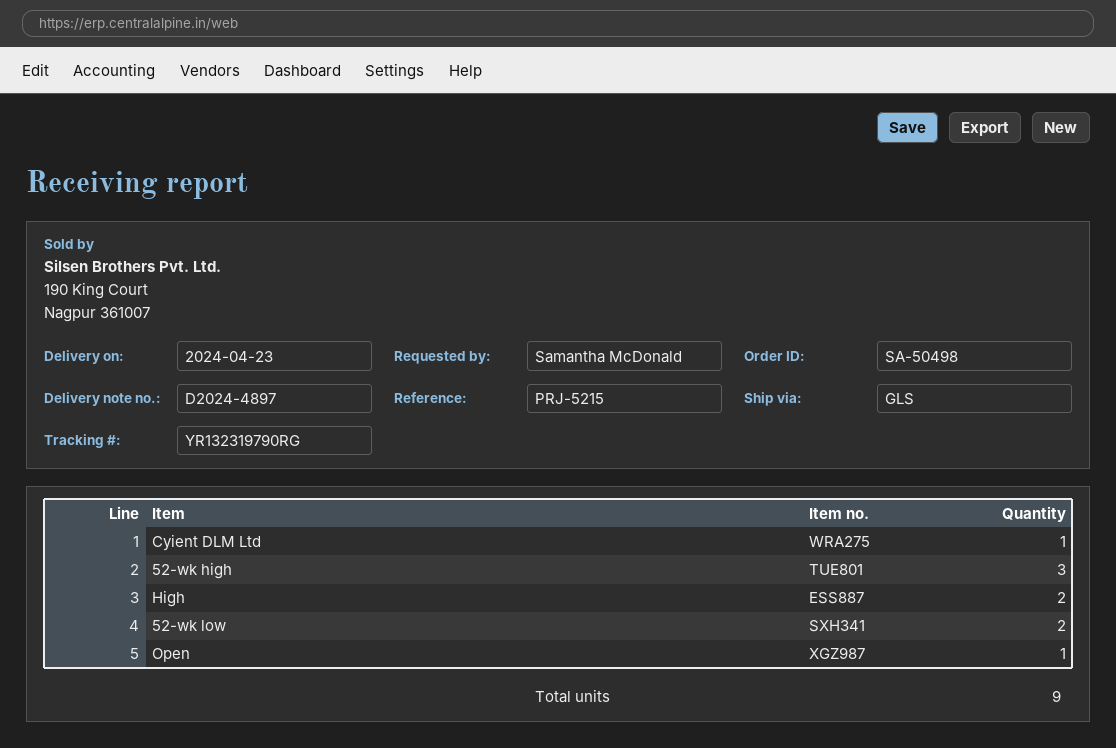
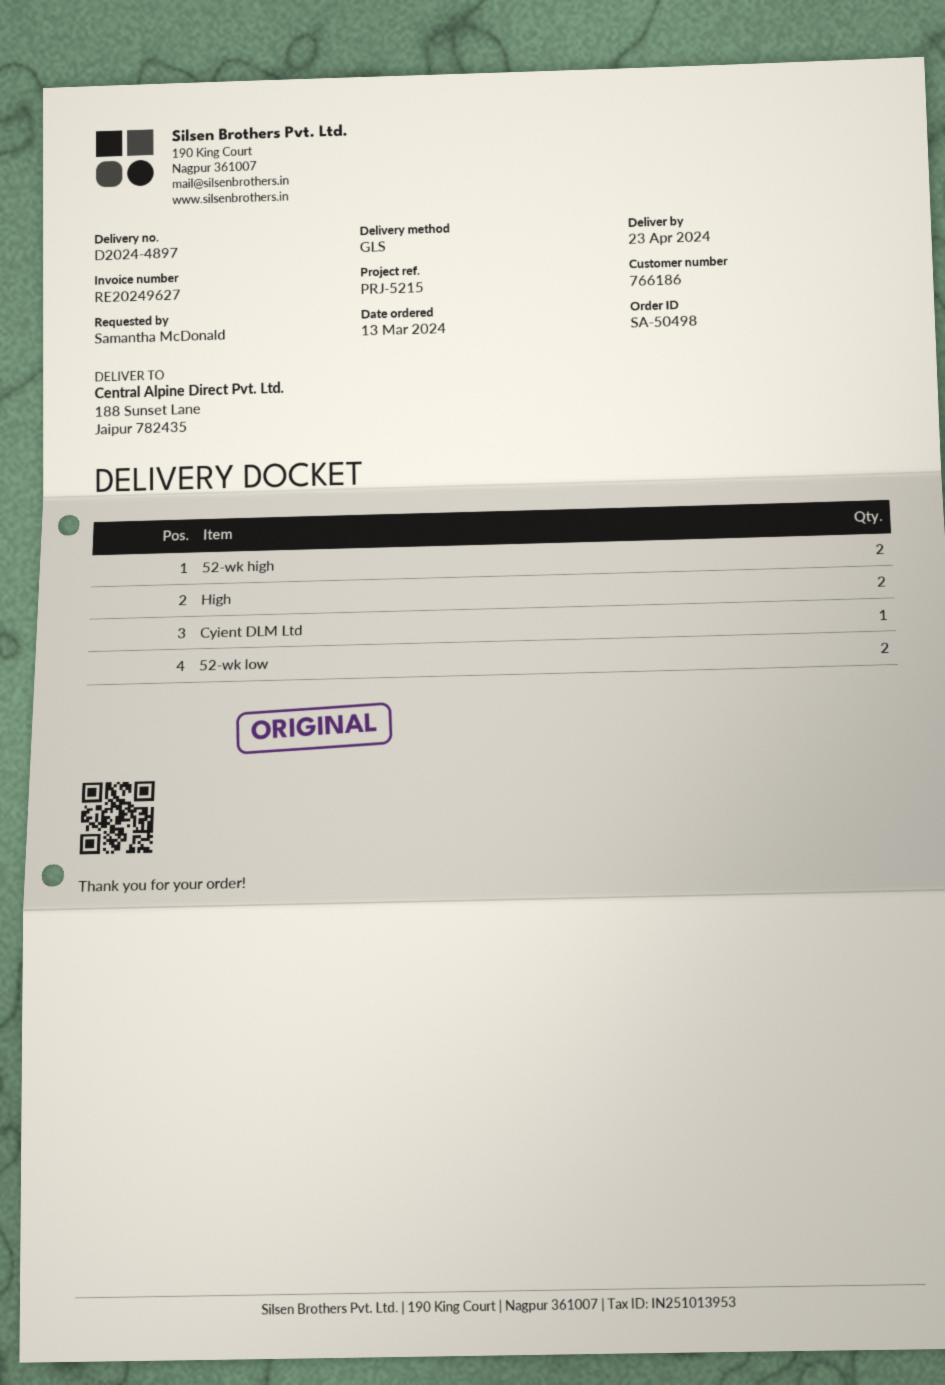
52-wk high: 3 -> 2
Open: 1 -> none

